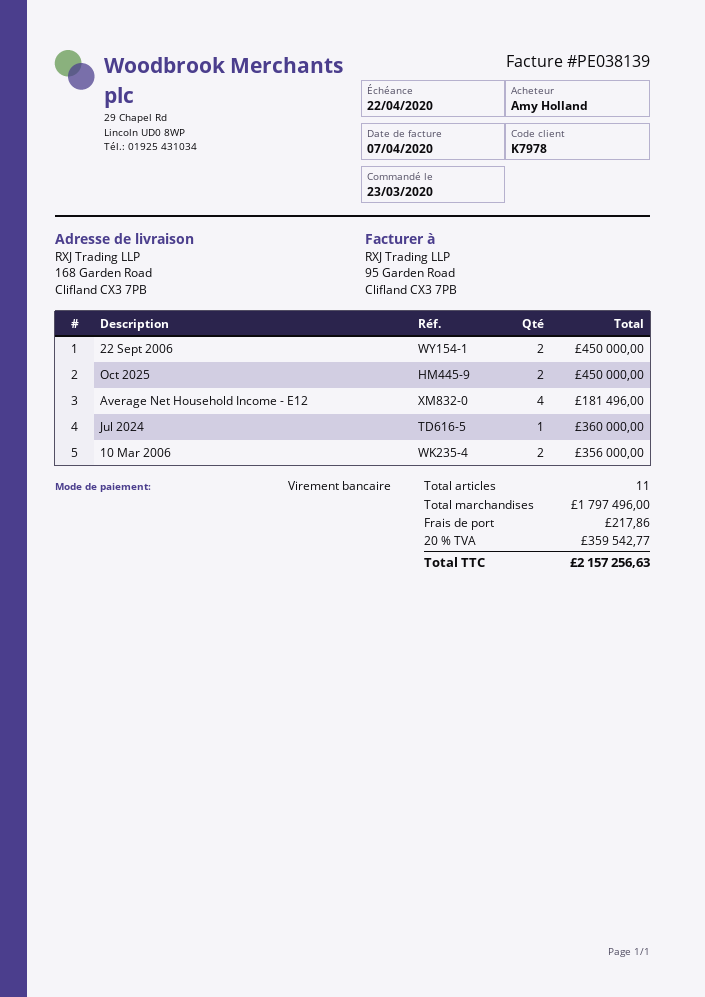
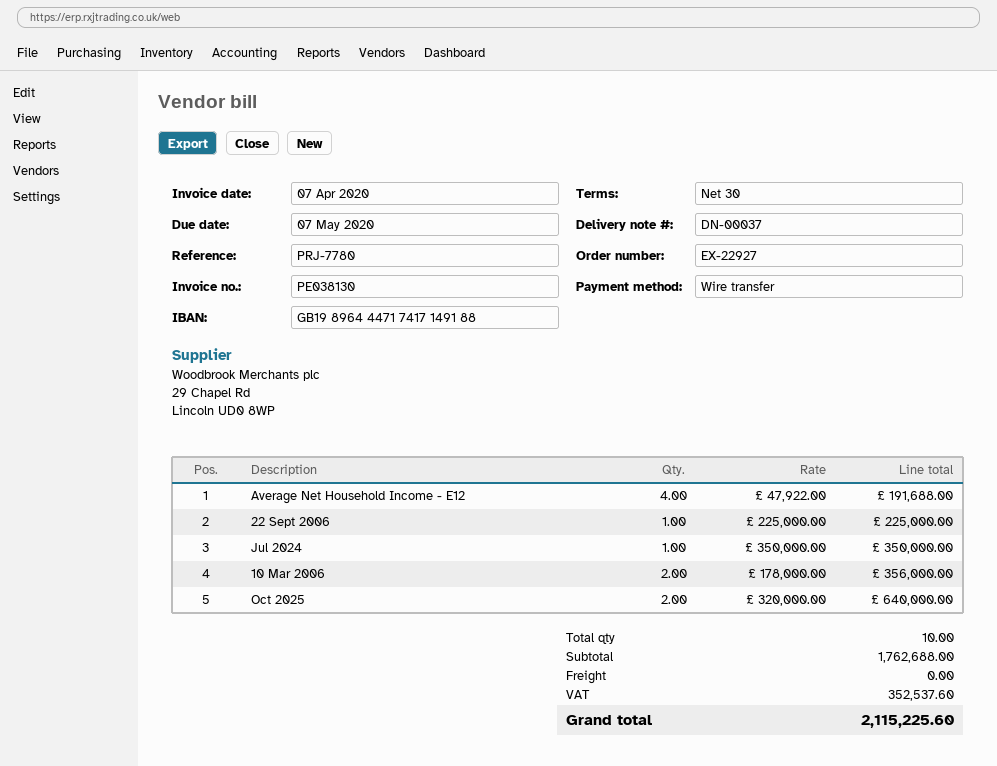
invoice number: PE038139 -> PE038130
due date: 2020-04-22 -> 2020-05-07
22 Sept 2006: 2 for 450000.00 -> 1 for 225000.00
Oct 2025: 2 for 450000.00 -> 2 for 640000.00
Average Net Household Income - E12: 4 for 181496.00 -> 4 for 191688.00
Jul 2024: 1 for 360000.00 -> 1 for 350000.00
total quantity: 11 -> 10
subtotal: 1797496.00 -> 1762688.00
shipping: 217.86 -> 0.00
tax: 359542.77 -> 352537.60
total: 2157256.63 -> 2115225.60

